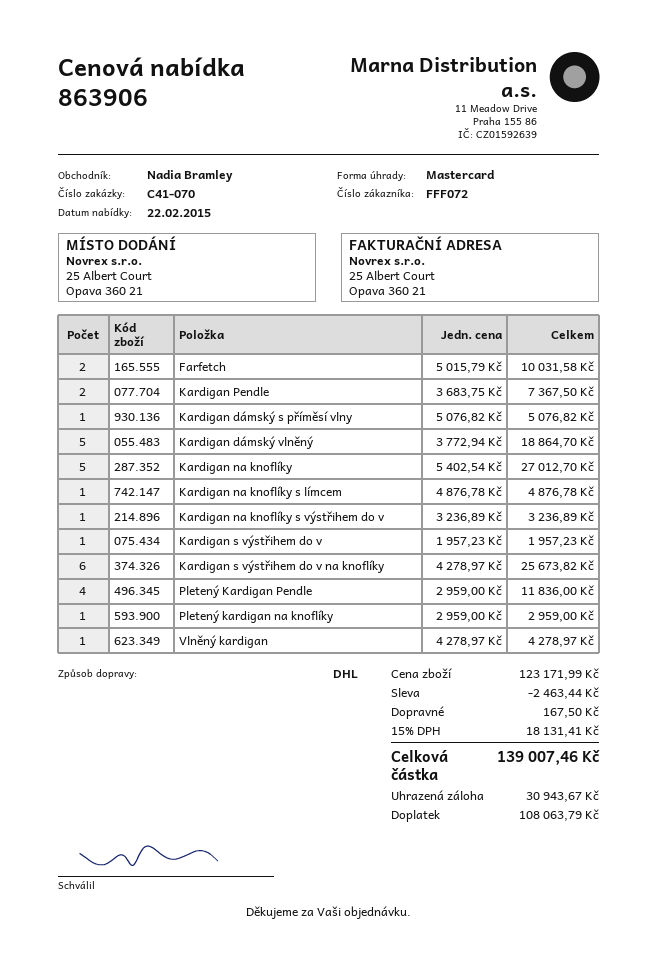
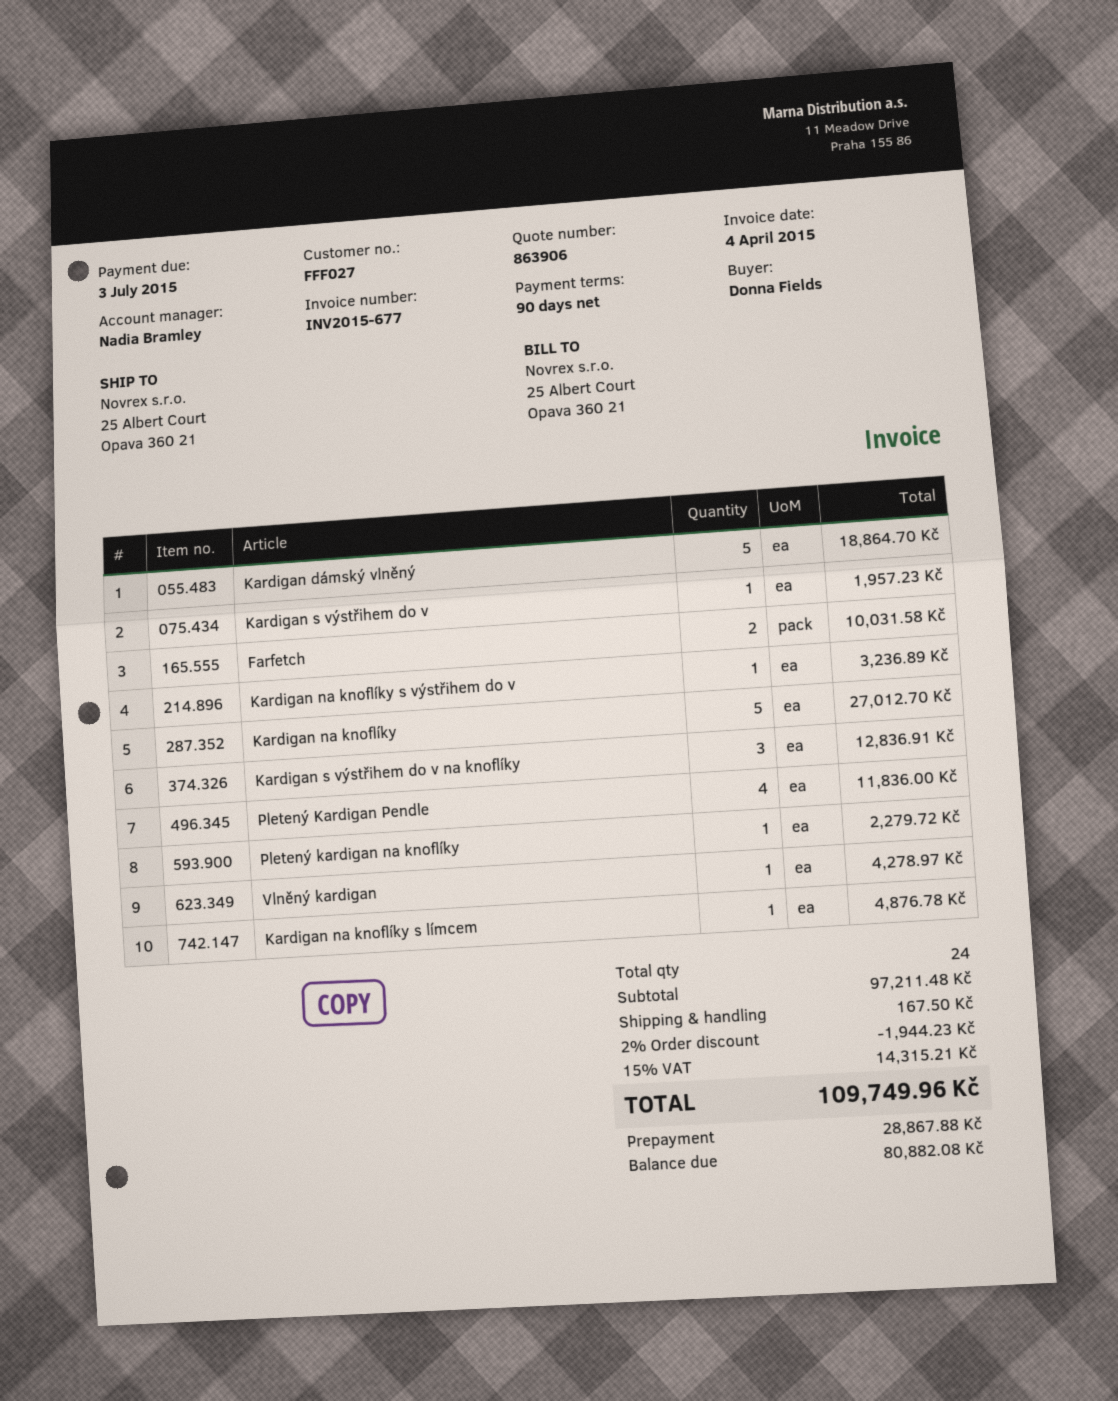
customer number: FFF072 -> FFF027
Kardigan Pendle: 2 for 7367.50 -> none
Kardigan dámský s příměsí vlny: 1 for 5076.82 -> none
Kardigan s výstřihem do v na knoflíky: 6 for 25673.82 -> 3 for 12836.91
Pletený kardigan na knoflíky: 1 for 2959.00 -> 1 for 2279.72
subtotal: 123171.99 -> 97211.48
discount: 2463.44 -> 1944.23
tax: 15% = 18131.41 -> 15% = 14315.21
total: 139007.46 -> 109749.96
deposit: 30943.67 -> 28867.88
balance: 108063.79 -> 80882.08

